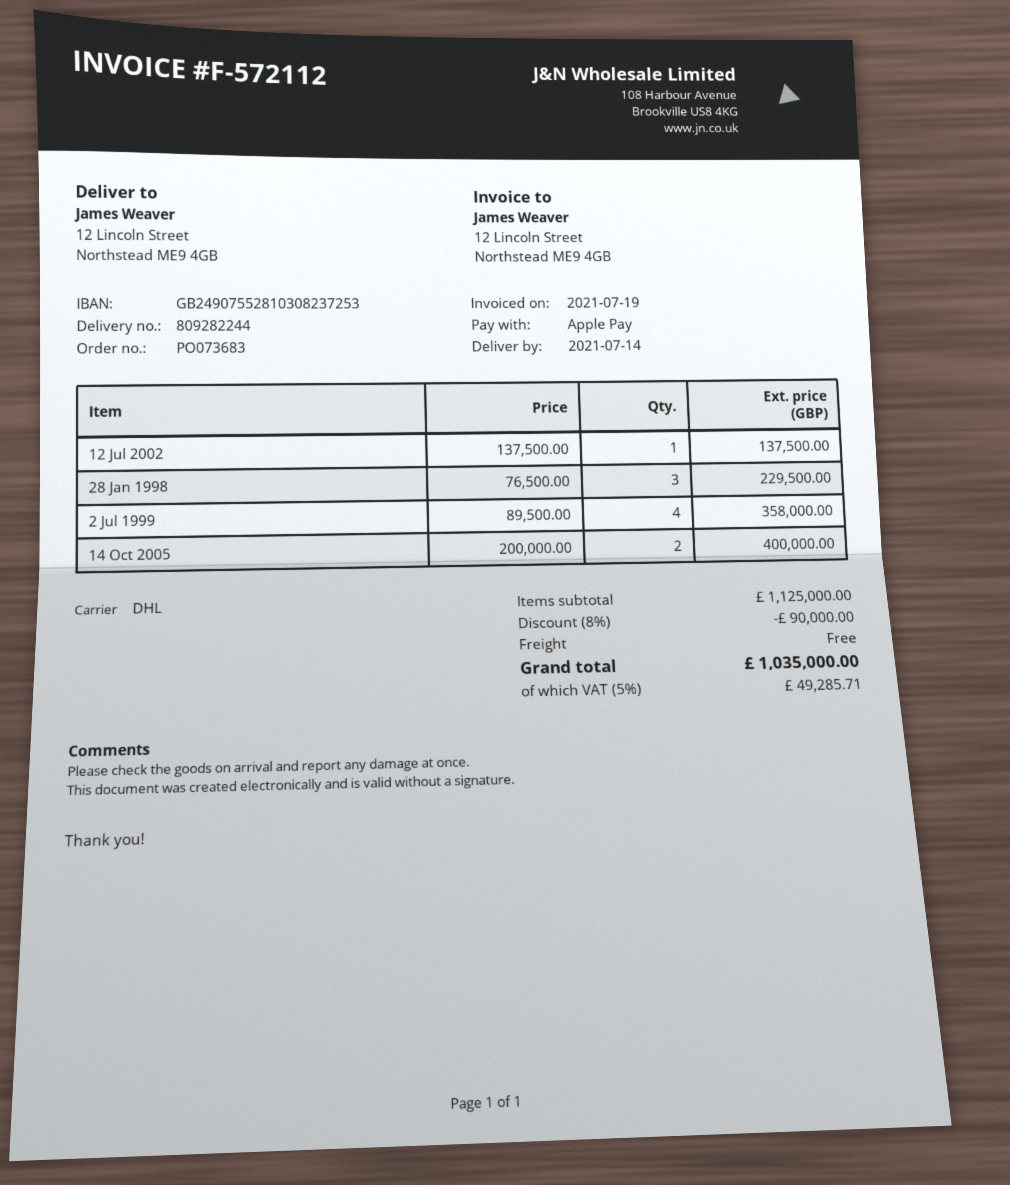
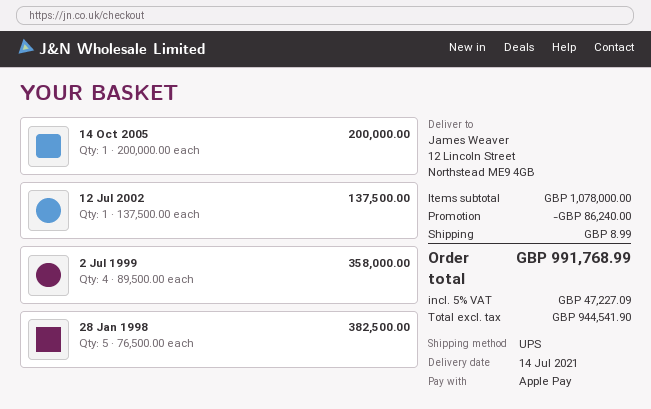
shipping method: DHL -> UPS
28 Jan 1998: 3 x 76500.00 = 229500.00 -> 5 x 76500.00 = 382500.00
14 Oct 2005: 2 x 200000.00 = 400000.00 -> 1 x 200000.00 = 200000.00
subtotal: 1125000.00 -> 1078000.00
discount: 90000.00 -> 86240.00
shipping: 0.00 -> 8.99
tax: 5% = 49285.71 -> 5% = 47227.09
total: 1035000.00 -> 991768.99

